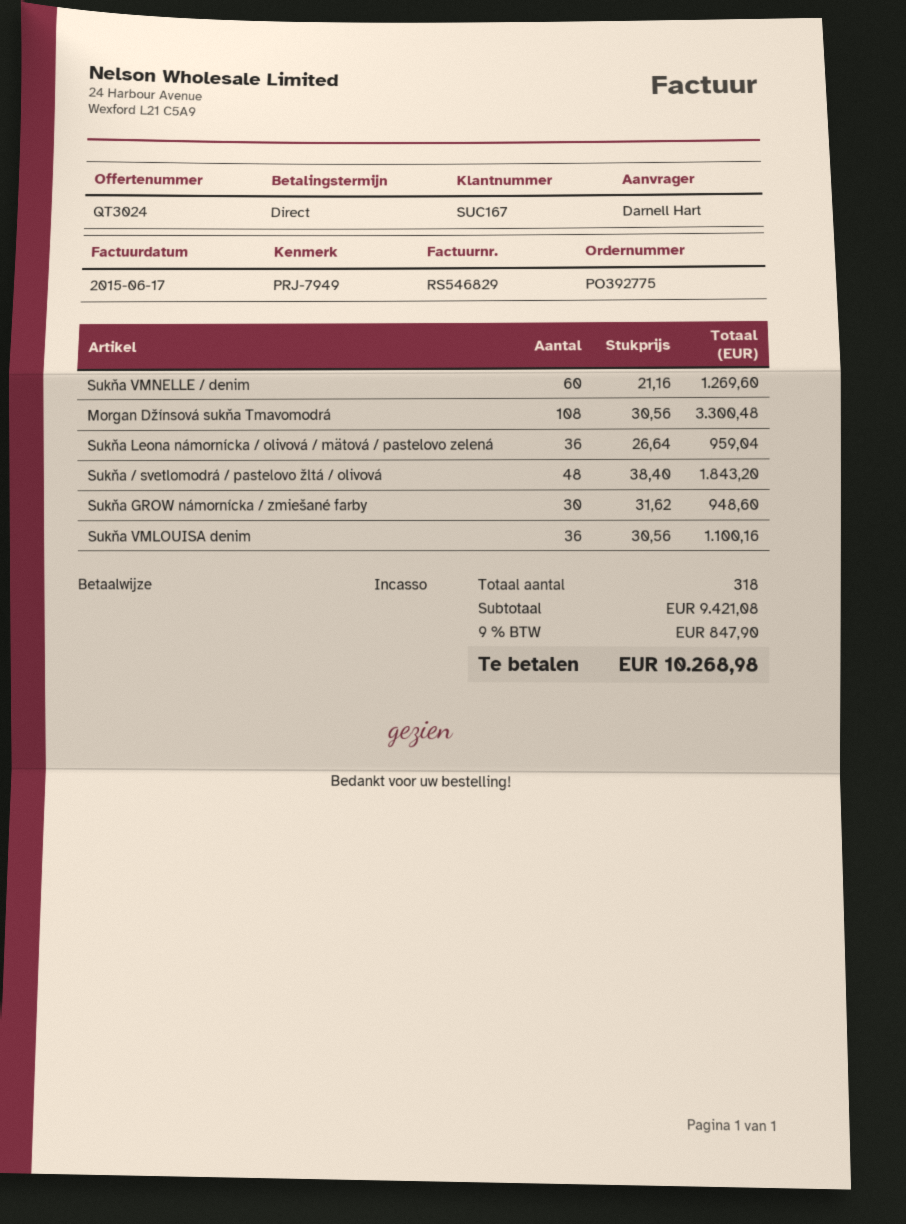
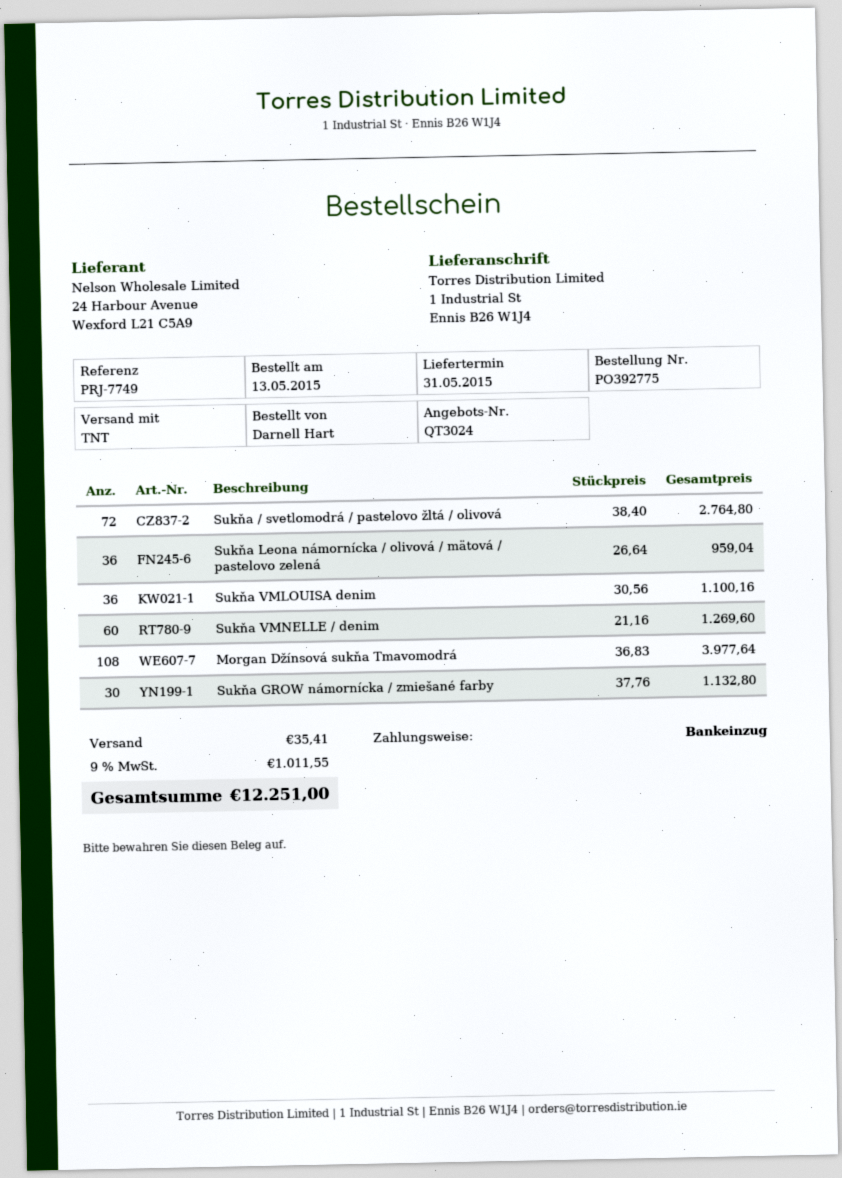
reference: PRJ-7949 -> PRJ-7749
Morgan Džínsová sukňa Tmavomodrá: 108 x 30.56 = 3300.48 -> 108 x 36.83 = 3977.64
Sukňa / svetlomodrá / pastelovo žltá / olivová: 48 x 38.40 = 1843.20 -> 72 x 38.40 = 2764.80
Sukňa GROW námornícka / zmiešané farby: 30 x 31.62 = 948.60 -> 30 x 37.76 = 1132.80
shipping: none -> 35.41
tax: 9% = 847.90 -> 9% = 1011.55
total: 10268.98 -> 12251.00

